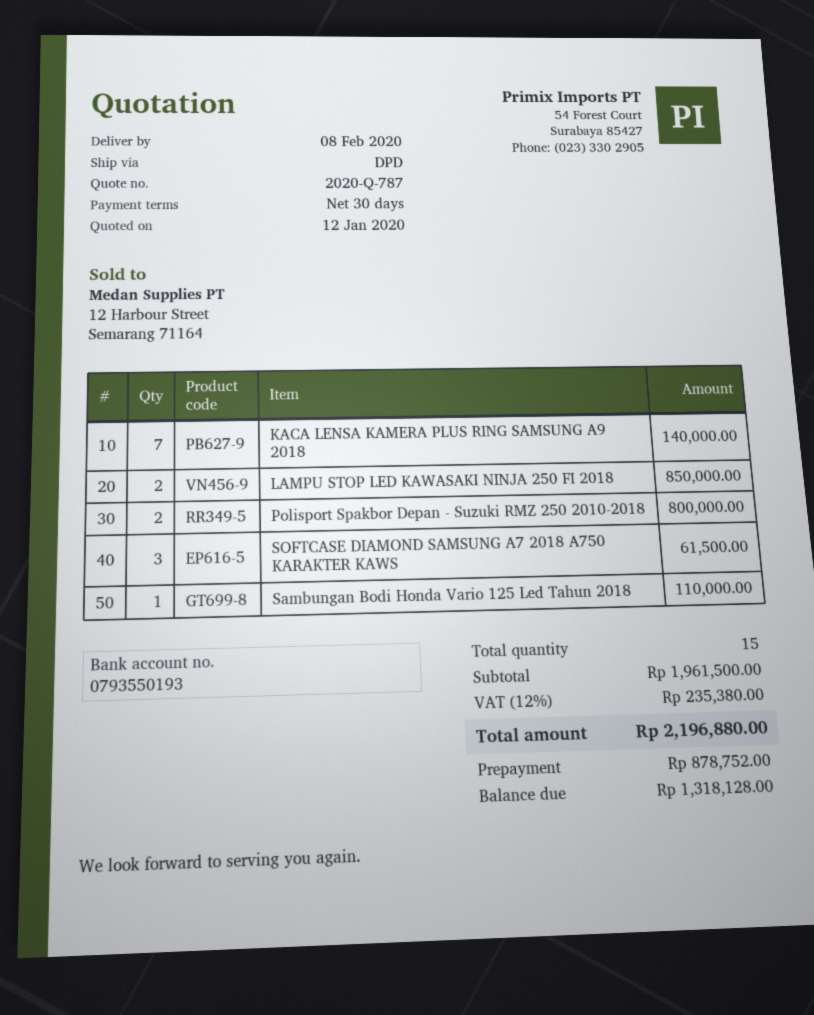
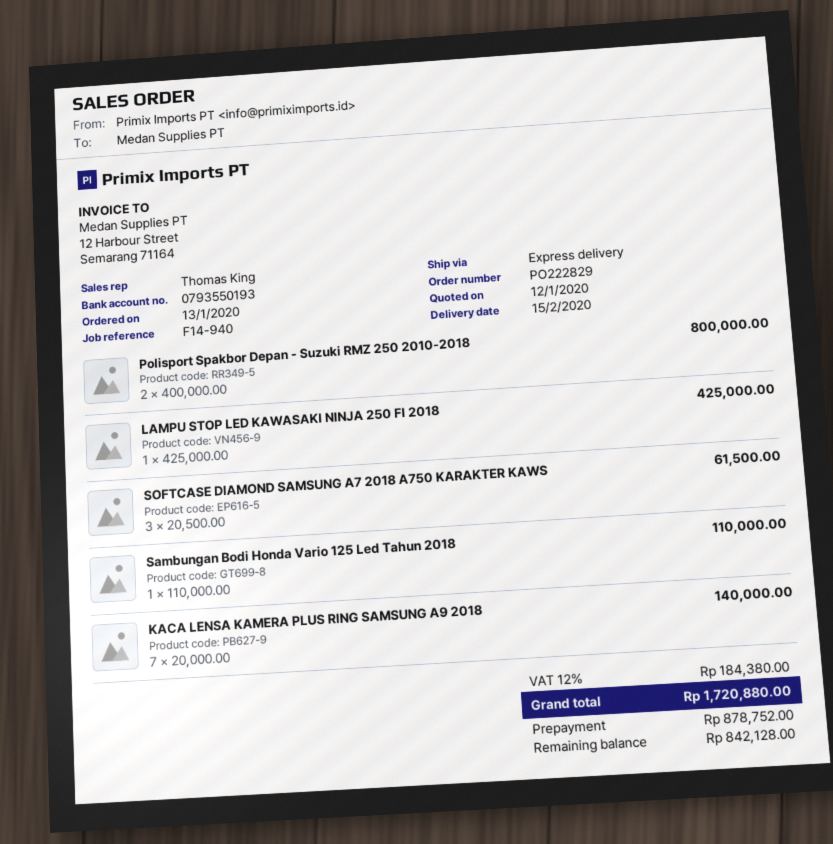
delivery date: 2020-02-08 -> 2020-02-15
shipping method: DPD -> express
LAMPU STOP LED KAWASAKI NINJA 250 FI 2018: 2 for 850000.00 -> 1 for 425000.00
tax: 12% = 235380.00 -> 12% = 184380.00
total: 2196880.00 -> 1720880.00
balance: 1318128.00 -> 842128.00

